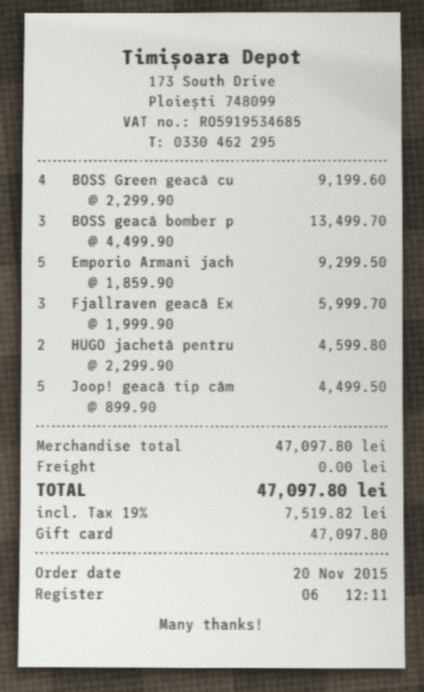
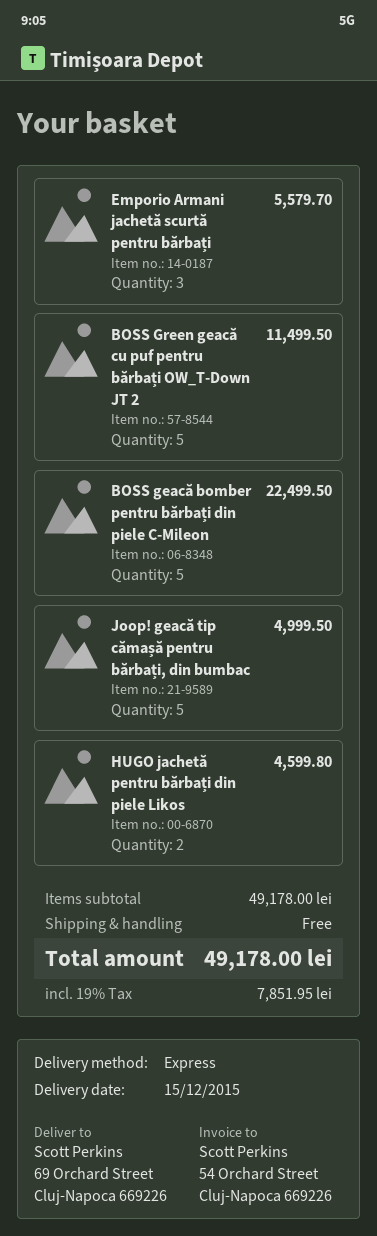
BOSS Green geacă cu: 4 for 9199.60 -> 5 for 11499.50
BOSS geacă bomber p: 3 for 13499.70 -> 5 for 22499.50
Emporio Armani jach: 5 for 9299.50 -> 3 for 5579.70
Fjallraven geacă Ex: 3 for 5999.70 -> none
Joop! geacă tip căm: 5 for 4499.50 -> 5 for 4999.50
subtotal: 47097.80 -> 49178.00
tax: 19% = 7519.82 -> 19% = 7851.95
total: 47097.80 -> 49178.00

